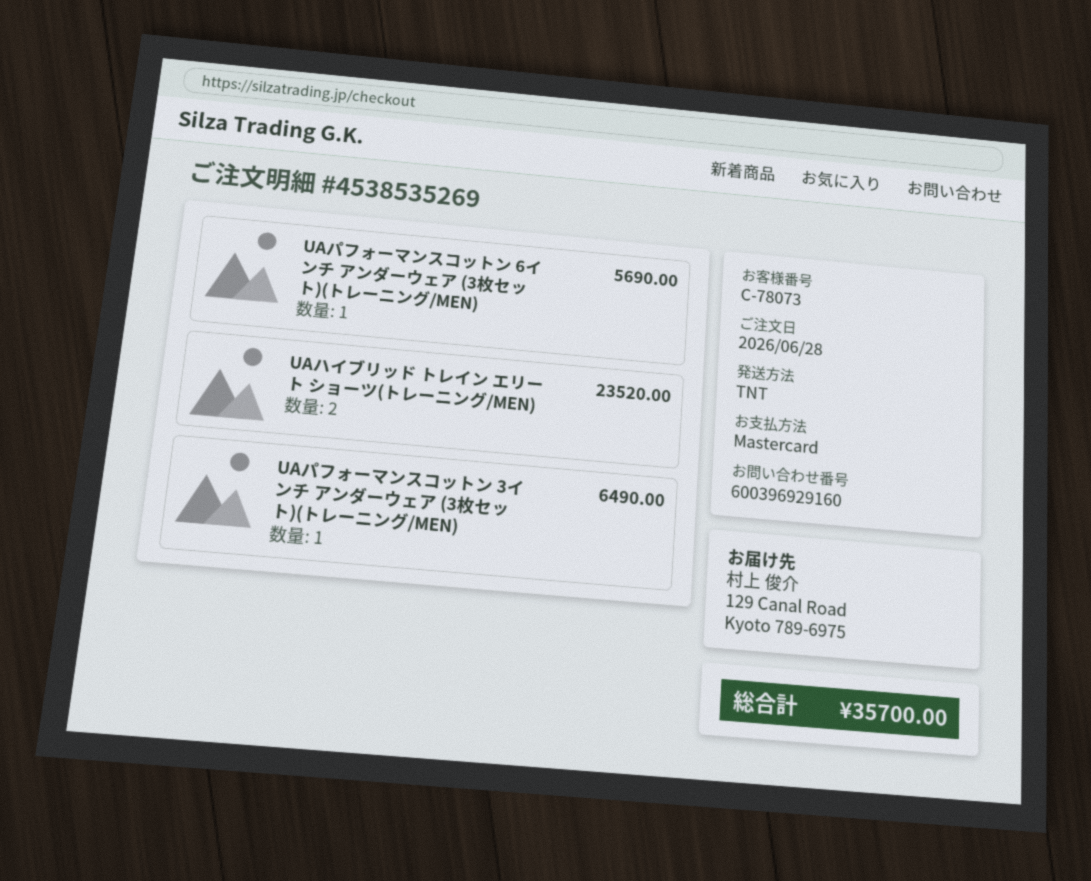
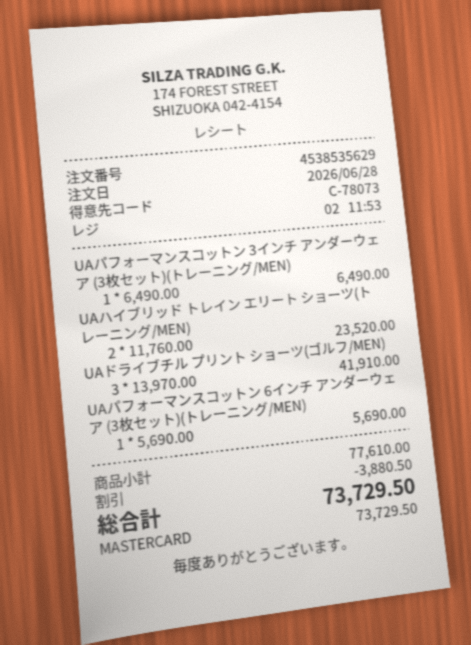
order number: 4538535269 -> 4538535629
UAドライブチル プリント ショーツ(ゴルフ/MEN): none -> 3 for 41910.00
discount: none -> 3880.50
total: 35700.00 -> 73729.50

